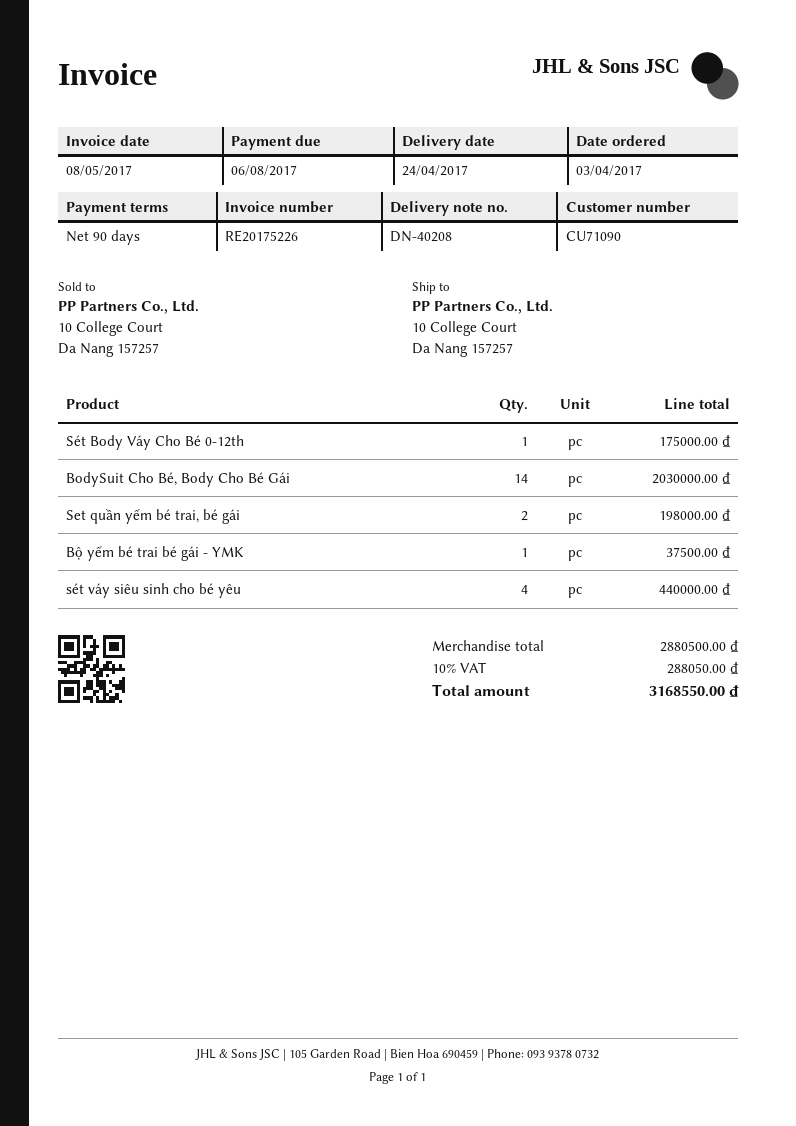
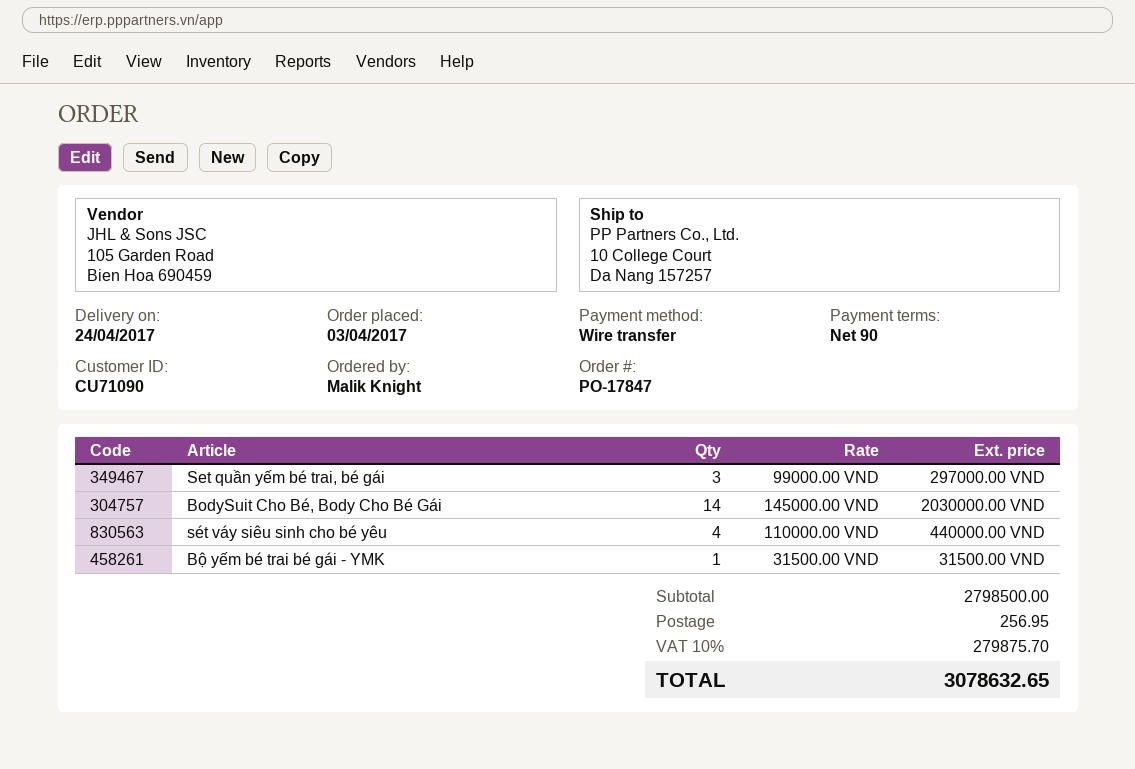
Sét Body Váy Cho Bé 0-12th: 1 for 175000.00 -> none
Set quần yếm bé trai, bé gái: 2 for 198000.00 -> 3 for 297000.00
Bộ yếm bé trai bé gái - YMK: 1 for 37500.00 -> 1 for 31500.00
subtotal: 2880500.00 -> 2798500.00
shipping: none -> 256.95
tax: 10% = 288050.00 -> 10% = 279875.70
total: 3168550.00 -> 3078632.65

